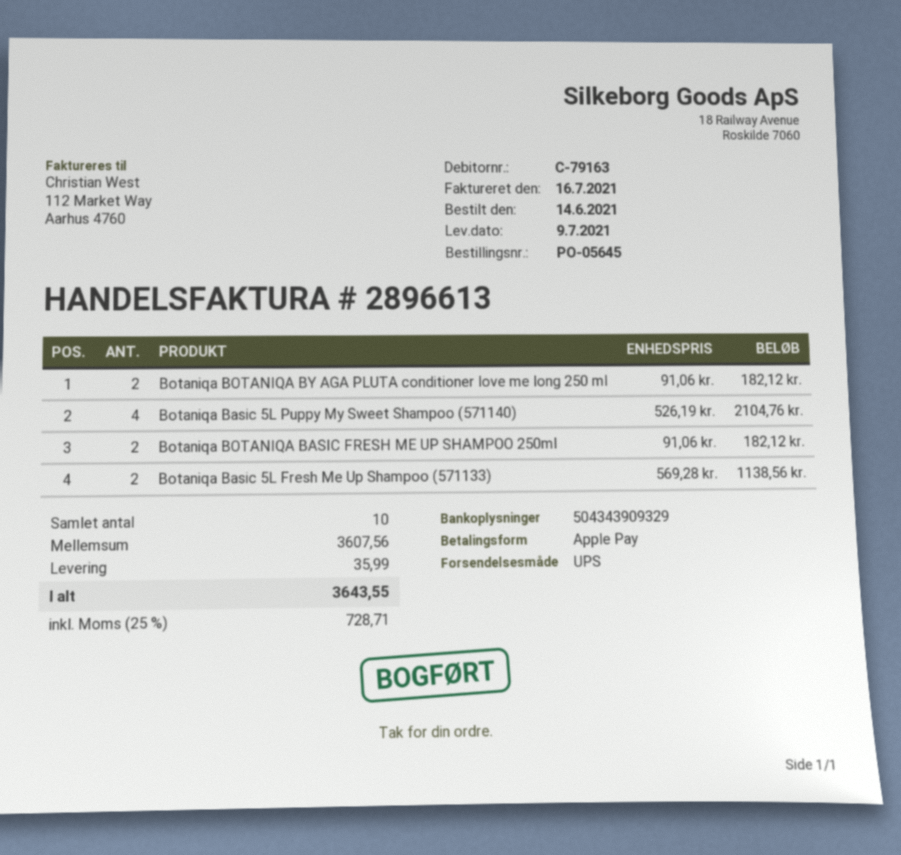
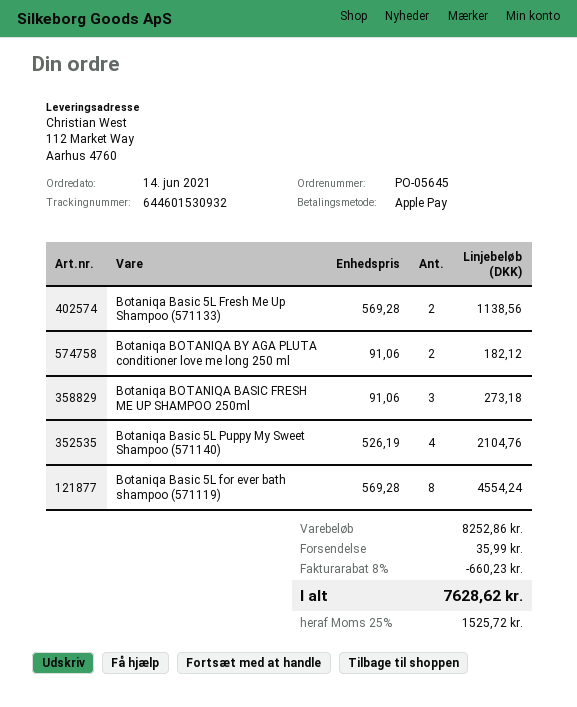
Botaniqa BOTANIQA BASIC FRESH ME UP SHAMPOO 250ml: 2 x 91.06 = 182.12 -> 3 x 91.06 = 273.18
Botaniqa Basic 5L for ever bath shampoo (571119): none -> 8 x 569.28 = 4554.24
subtotal: 3607.56 -> 8252.86
discount: none -> 8% = 660.23
tax: 25% = 728.71 -> 25% = 1525.72
total: 3643.55 -> 7628.62

